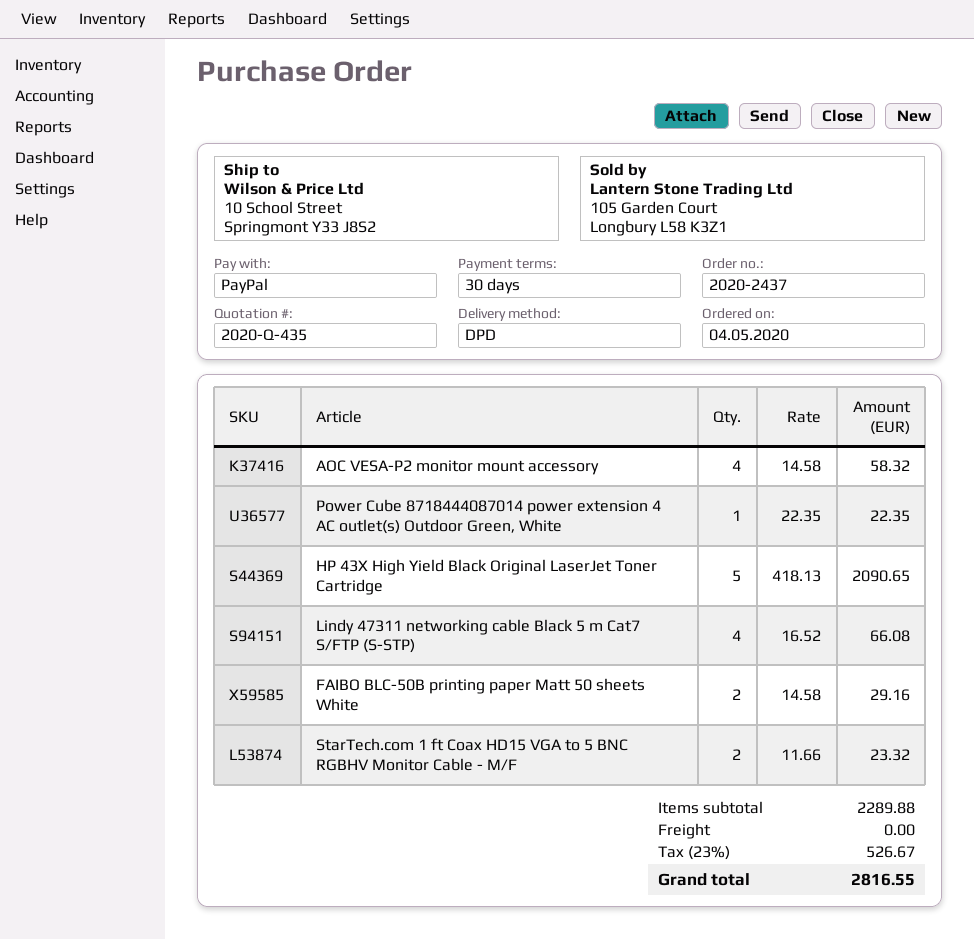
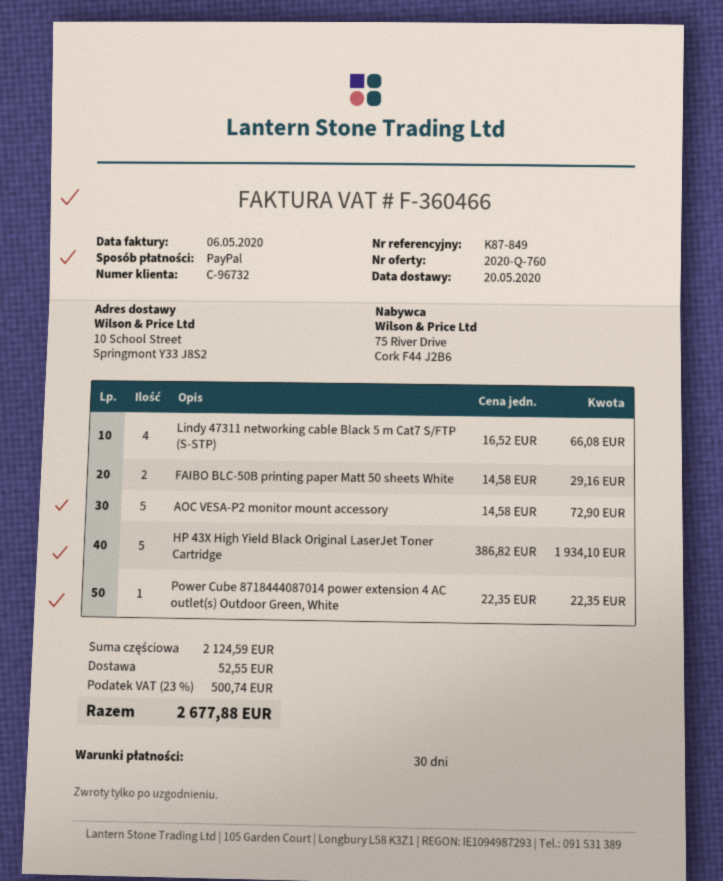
quote number: 2020-Q-435 -> 2020-Q-760
AOC VESA-P2 monitor mount accessory: 4 x 14.58 = 58.32 -> 5 x 14.58 = 72.90
HP 43X High Yield Black Original LaserJet Toner Cartridge: 5 x 418.13 = 2090.65 -> 5 x 386.82 = 1934.10
StarTech.com 1 ft Coax HD15 VGA to 5 BNC RGBHV Monitor Cable - M/F: 2 x 11.66 = 23.32 -> none
subtotal: 2289.88 -> 2124.59
shipping: 0.00 -> 52.55
tax: 23% = 526.67 -> 23% = 500.74
total: 2816.55 -> 2677.88

